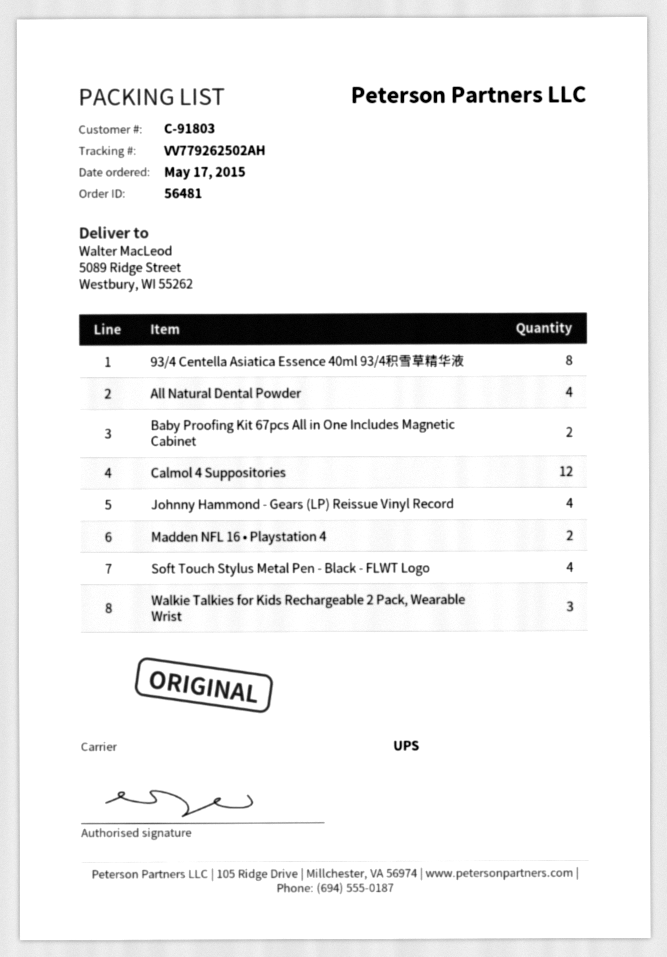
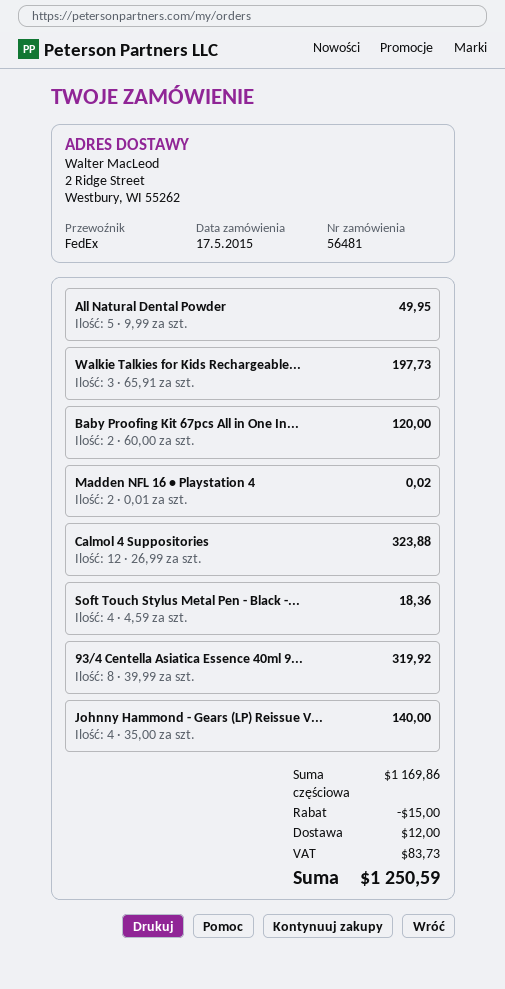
shipping method: UPS -> FedEx
ship to: 5089 Ridge Street, Westbury, WI 55262 -> 2 Ridge Street, Westbury, WI 55262
All Natural Dental Powder: 4 -> 5

